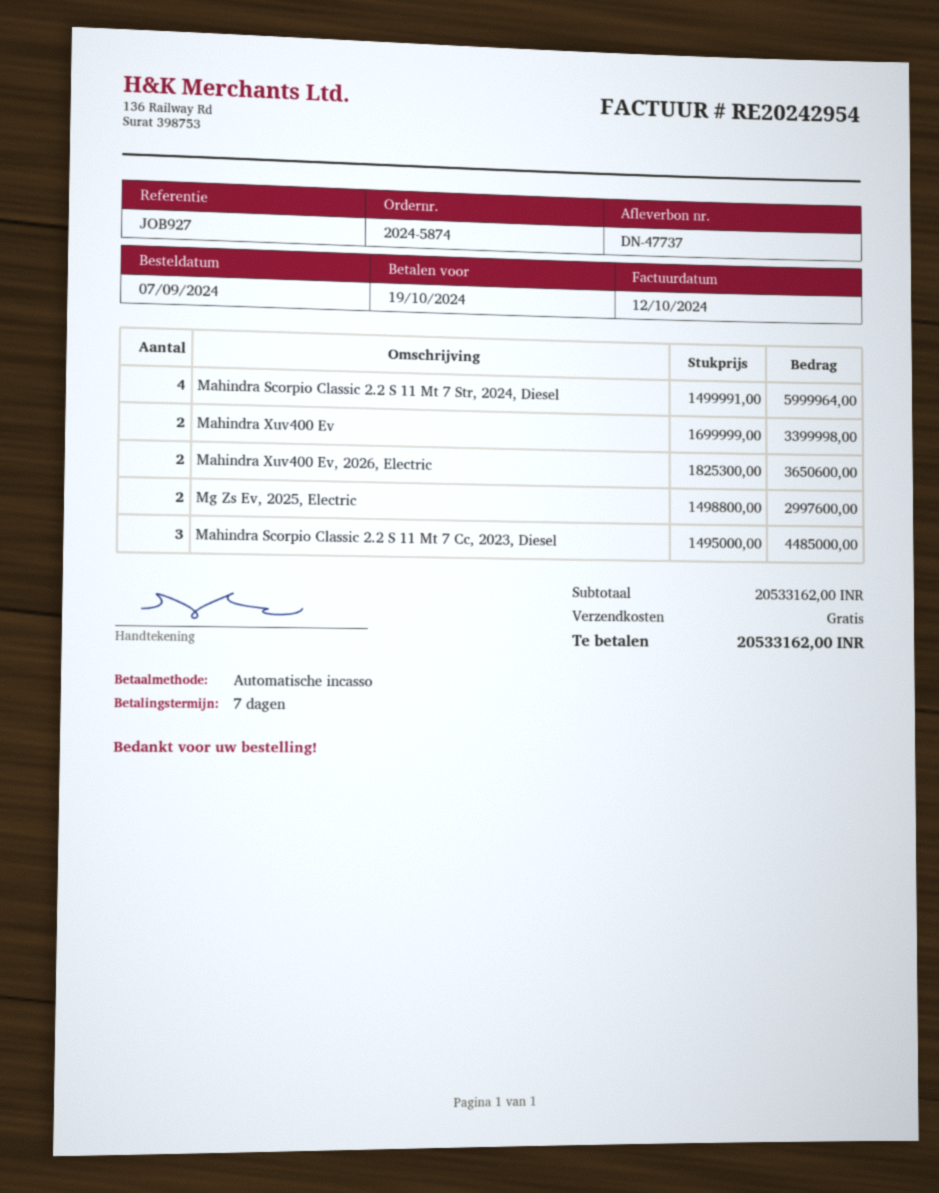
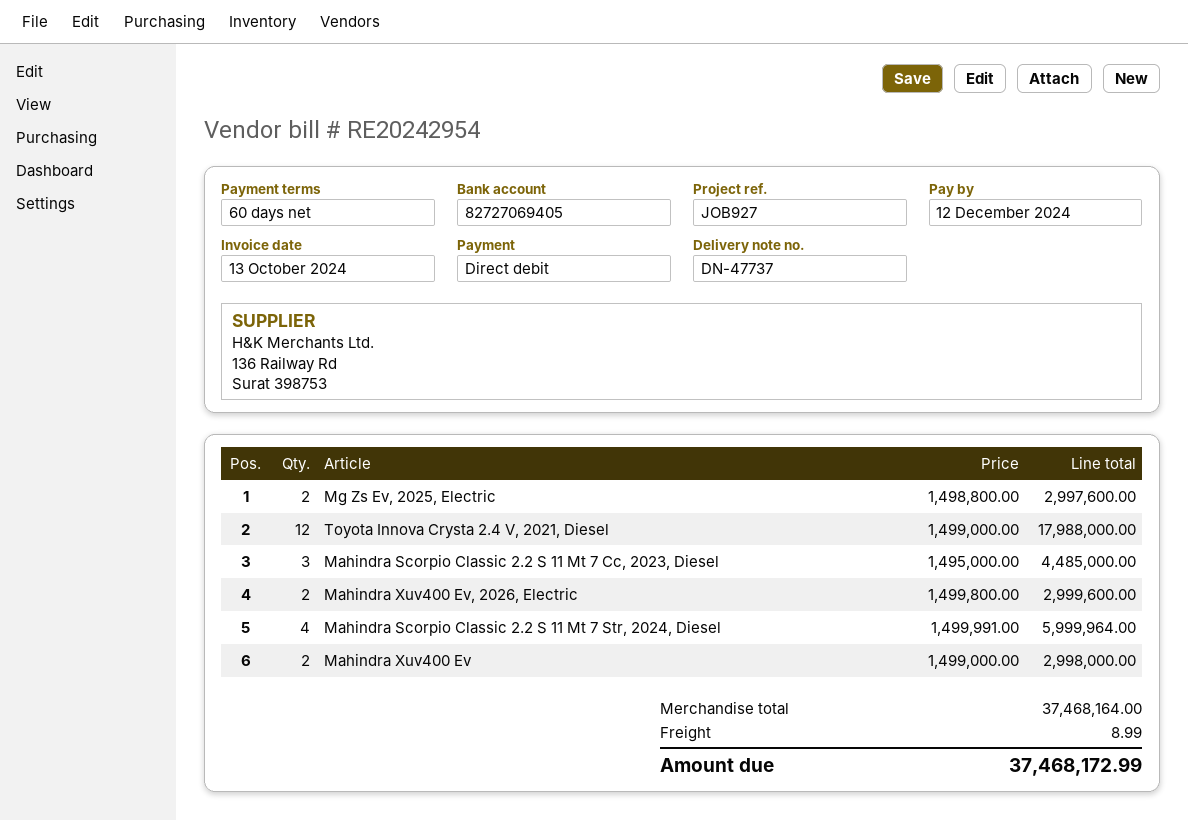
invoice date: 2024-10-12 -> 2024-10-13
payment terms: 7 days -> 60 days
due date: 2024-10-19 -> 2024-12-12
Mahindra Xuv400 Ev: 2 x 1699999.00 = 3399998.00 -> 2 x 1499000.00 = 2998000.00
Mahindra Xuv400 Ev, 2026, Electric: 2 x 1825300.00 = 3650600.00 -> 2 x 1499800.00 = 2999600.00
Toyota Innova Crysta 2.4 V, 2021, Diesel: none -> 12 x 1499000.00 = 17988000.00
subtotal: 20533162.00 -> 37468164.00
shipping: 0.00 -> 8.99
total: 20533162.00 -> 37468172.99

